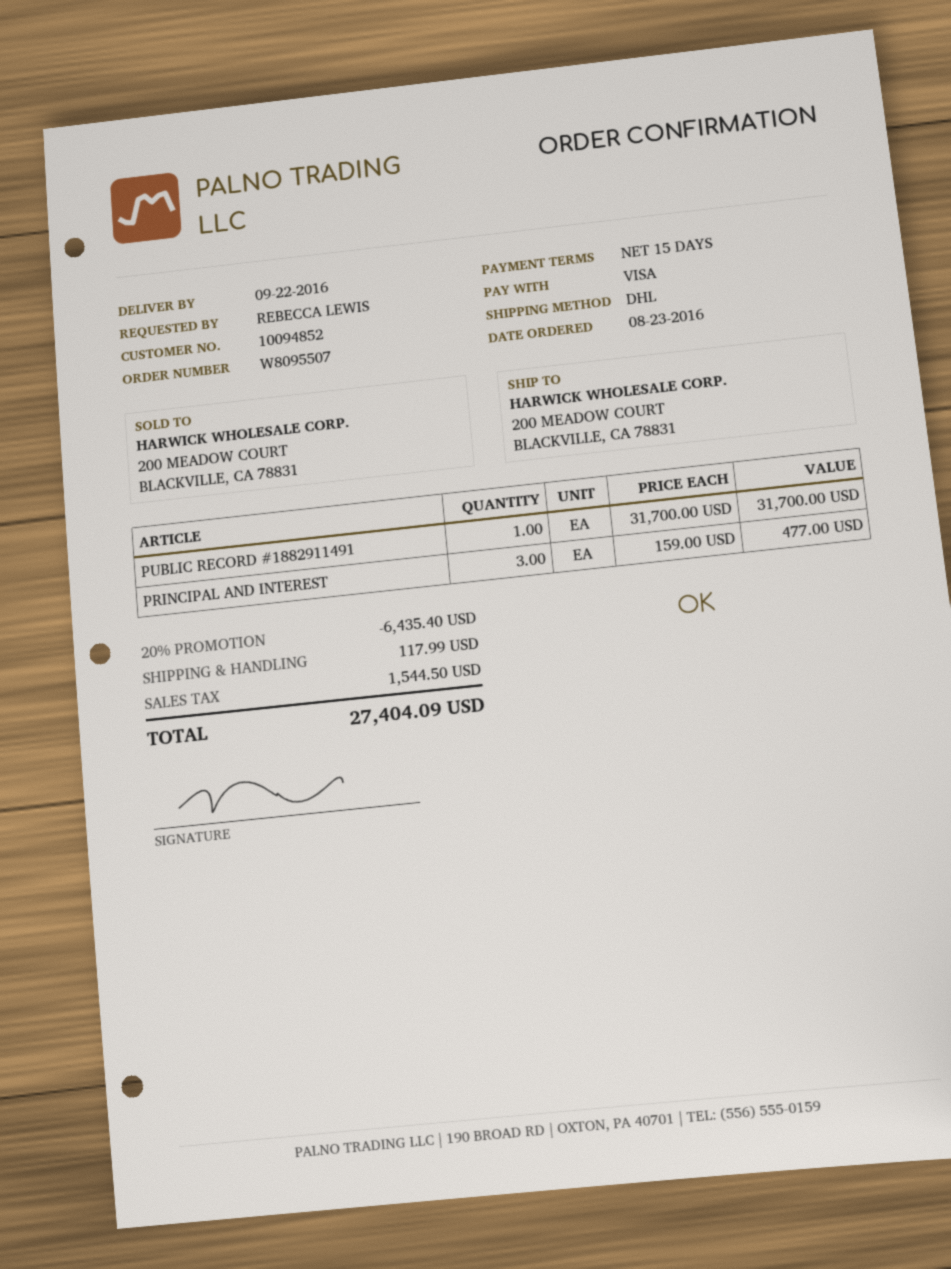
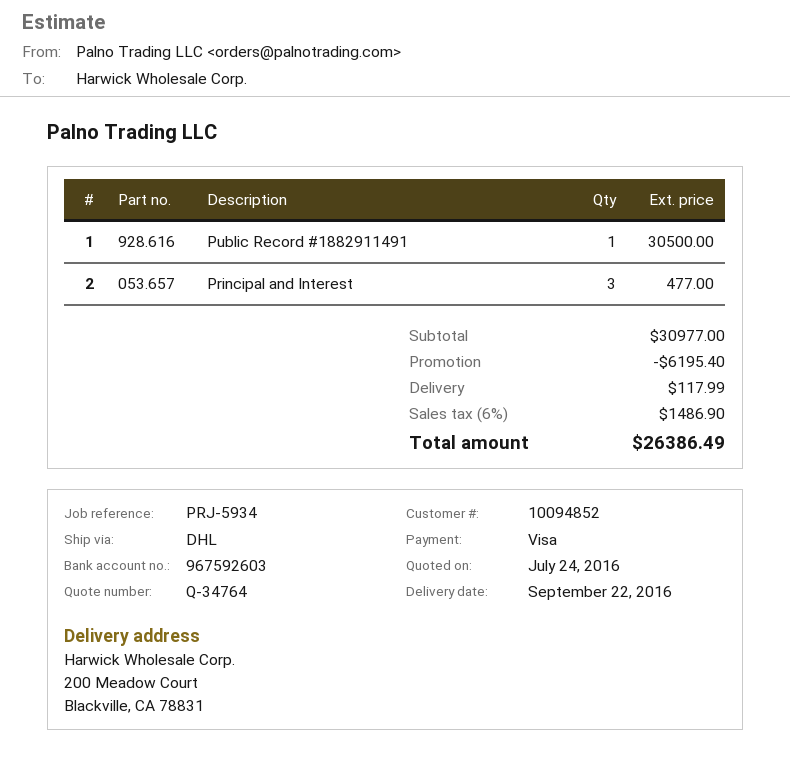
PUBLIC RECORD #1882911491: 1 for 31700.00 -> 1 for 30500.00
discount: 6435.40 -> 6195.40
tax: 1544.50 -> 1486.90
total: 27404.09 -> 26386.49

